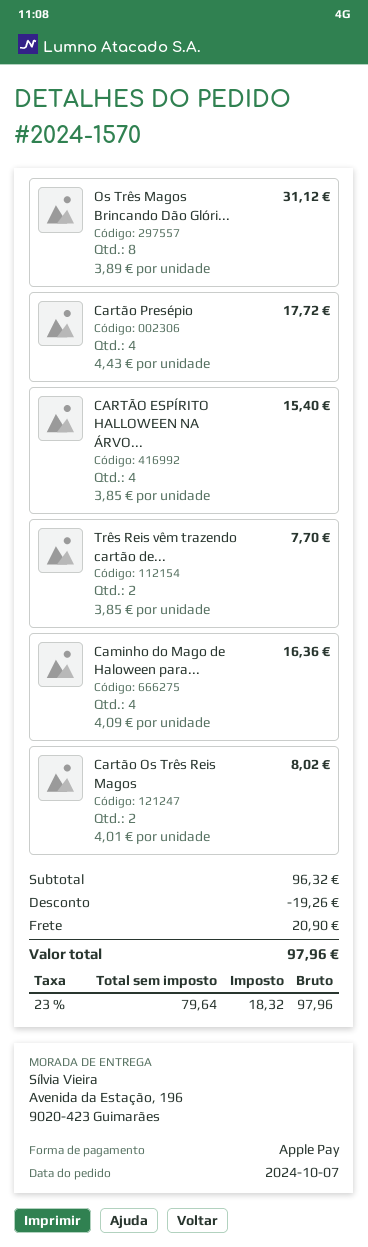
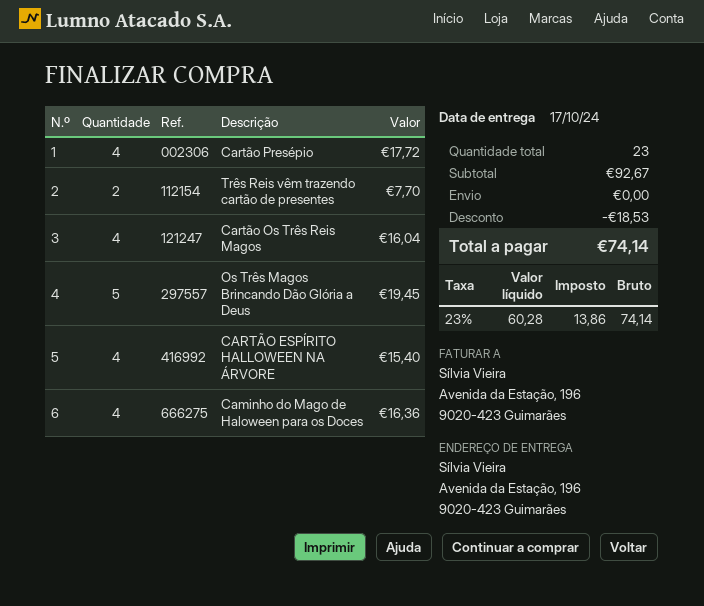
Os Três Magos Brincando Dão Glóri...: 8 for 31.12 -> 5 for 19.45
Cartão Os Três Reis Magos: 2 for 8.02 -> 4 for 16.04
subtotal: 96.32 -> 92.67
discount: 19.26 -> 18.53
shipping: 20.90 -> 0.00
net: 79.64 -> 60.28
tax: 23% = 18.32 -> 23% = 13.86
total: 97.96 -> 74.14

